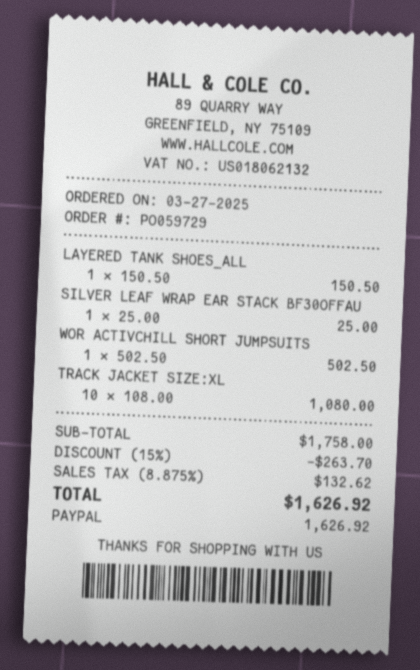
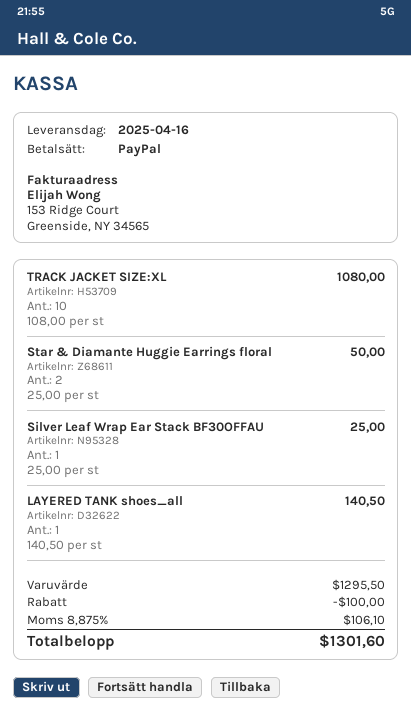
LAYERED TANK SHOES_ALL: 1 x 150.50 = 150.50 -> 1 x 140.50 = 140.50
WOR ACTIVCHILL SHORT JUMPSUITS: 1 x 502.50 = 502.50 -> none
Star & Diamante Huggie Earrings floral: none -> 2 x 25.00 = 50.00
subtotal: 1758.00 -> 1295.50
discount: 263.70 -> 100.00
tax: 8.875% = 132.62 -> 8.875% = 106.10
total: 1626.92 -> 1301.60

